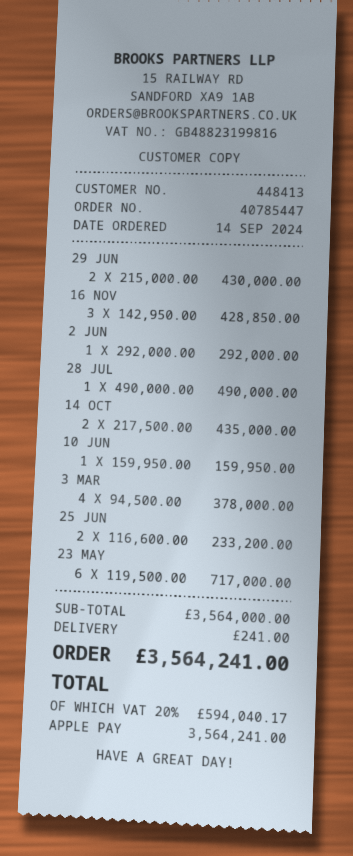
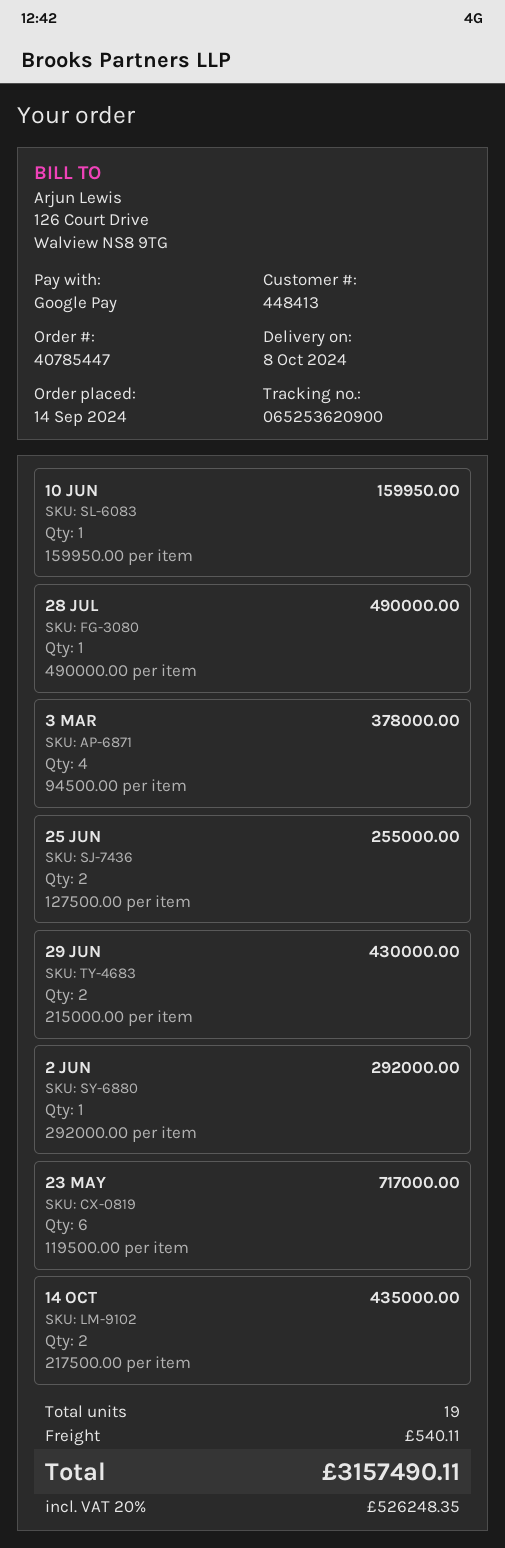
payment method: Apple Pay -> Google Pay
16 NOV: 3 x 142950.00 = 428850.00 -> none
25 JUN: 2 x 116600.00 = 233200.00 -> 2 x 127500.00 = 255000.00
shipping: 241.00 -> 540.11
tax: 20% = 594040.17 -> 20% = 526248.35
total: 3564241.00 -> 3157490.11

